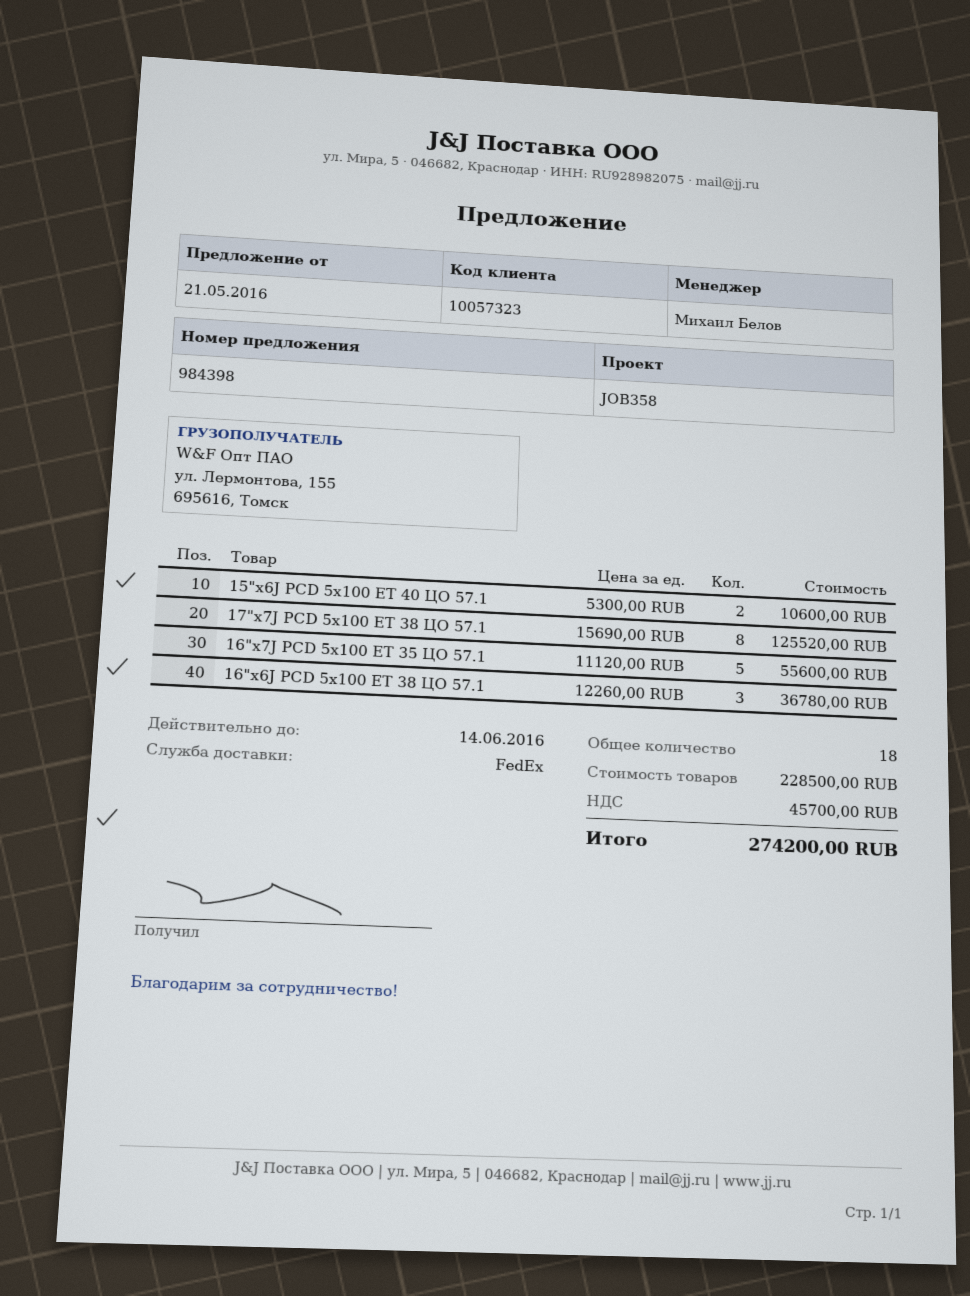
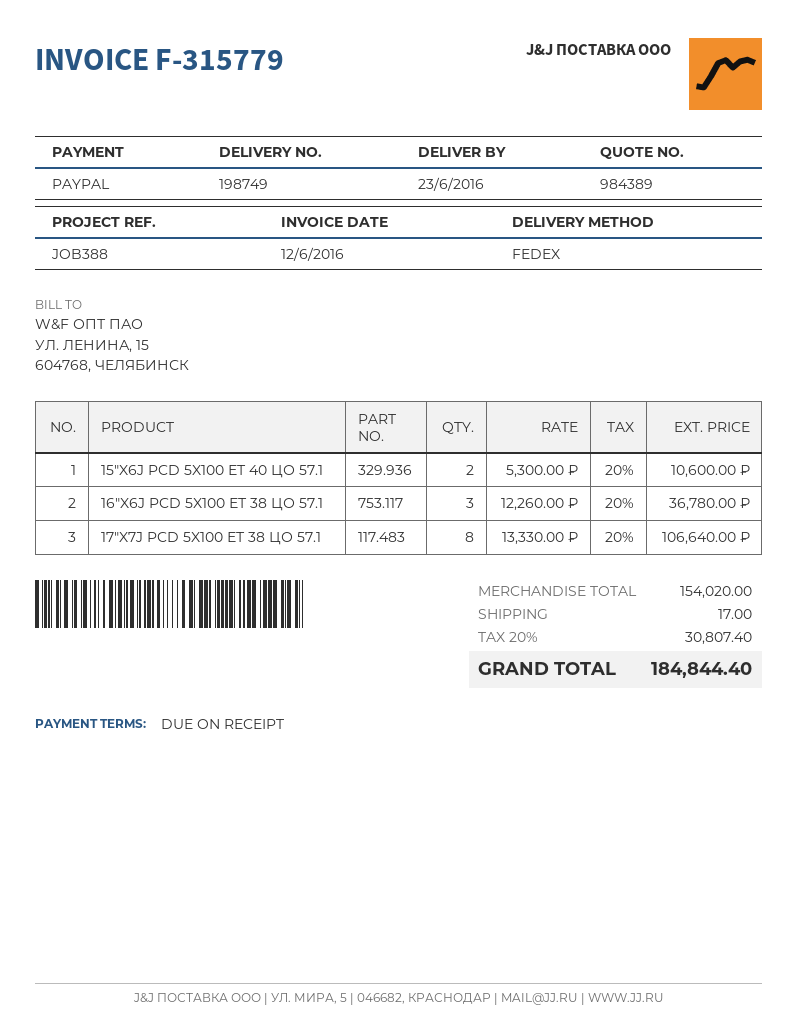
quote number: 984398 -> 984389
reference: JOB358 -> JOB388
17"x7J PCD 5x100 ЕТ 38 ЦО 57.1: 8 x 15690.00 = 125520.00 -> 8 x 13330.00 = 106640.00
16"x7J PCD 5x100 ЕТ 35 ЦО 57.1: 5 x 11120.00 = 55600.00 -> none
subtotal: 228500.00 -> 154020.00
shipping: none -> 17.00
tax: 45700.00 -> 30807.40
total: 274200.00 -> 184844.40

